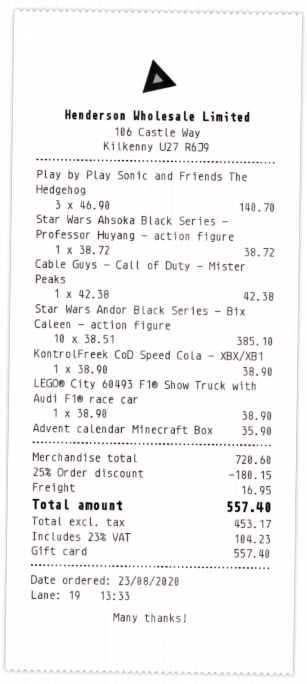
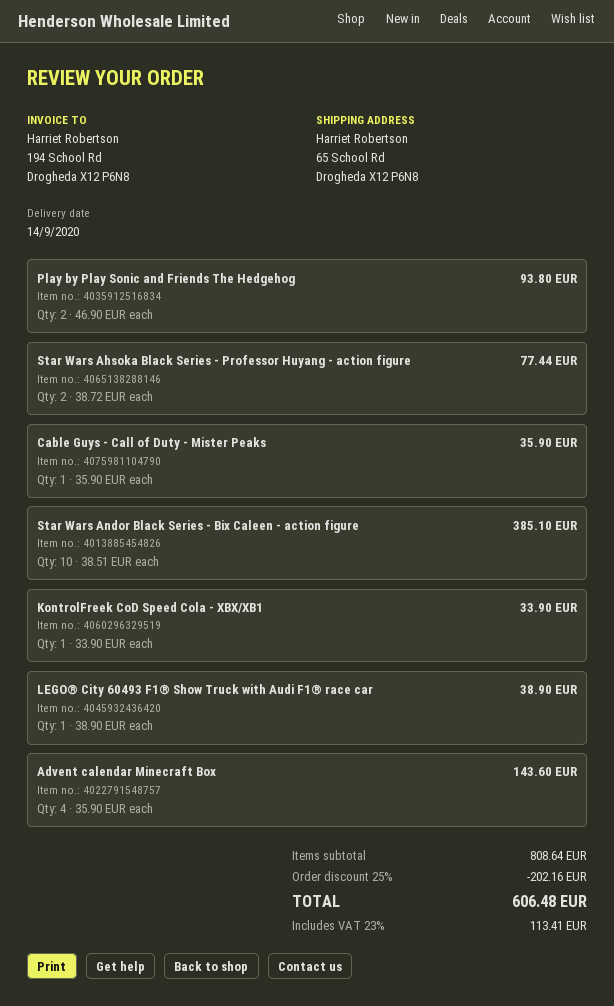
Play by Play Sonic and Friends The Hedgehog: 3 x 46.90 = 140.70 -> 2 x 46.90 = 93.80
Star Wars Ahsoka Black Series - Professor Huyang - action figure: 1 x 38.72 = 38.72 -> 2 x 38.72 = 77.44
Cable Guys - Call of Duty - Mister Peaks: 1 x 42.38 = 42.38 -> 1 x 35.90 = 35.90
KontrolFreek CoD Speed Cola - XBX/XB1: 1 x 38.90 = 38.90 -> 1 x 33.90 = 33.90
Advent calendar Minecraft Box: 1 x 35.90 = 35.90 -> 4 x 35.90 = 143.60
subtotal: 720.60 -> 808.64
discount: 25% = 180.15 -> 25% = 202.16
shipping: 16.95 -> none
tax: 23% = 104.23 -> 23% = 113.41
total: 557.40 -> 606.48

